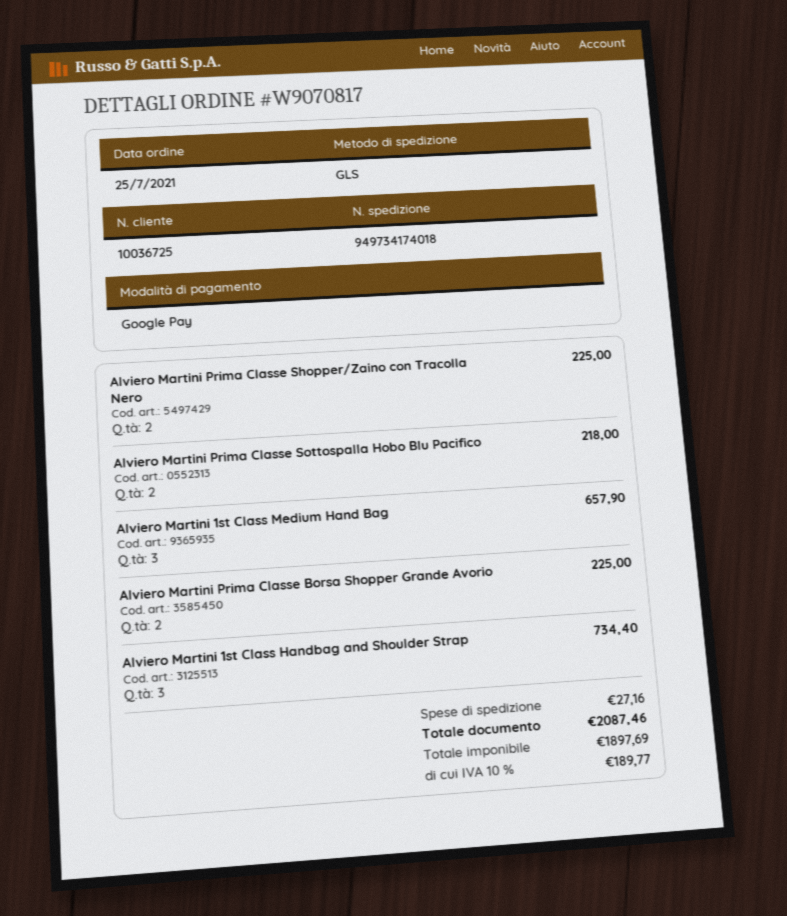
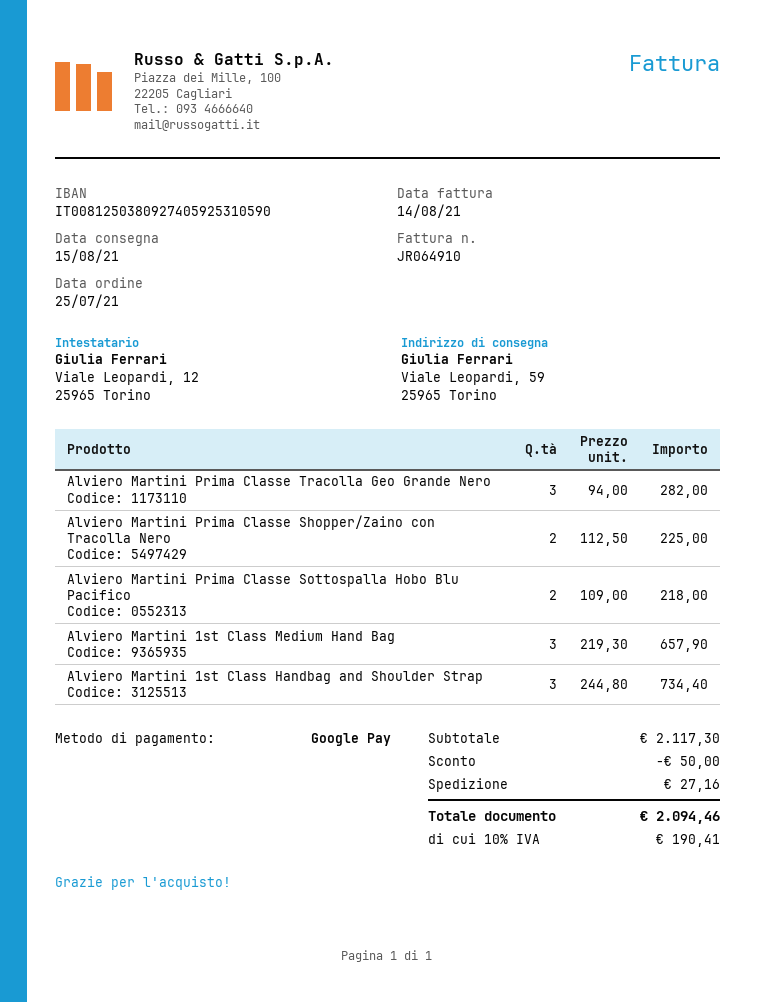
Alviero Martini Prima Classe Borsa Shopper Grande Avorio: 2 for 225.00 -> none
Alviero Martini Prima Classe Tracolla Geo Grande Nero: none -> 3 for 282.00
discount: none -> 50.00
tax: 10% = 189.77 -> 10% = 190.41
total: 2087.46 -> 2094.46

